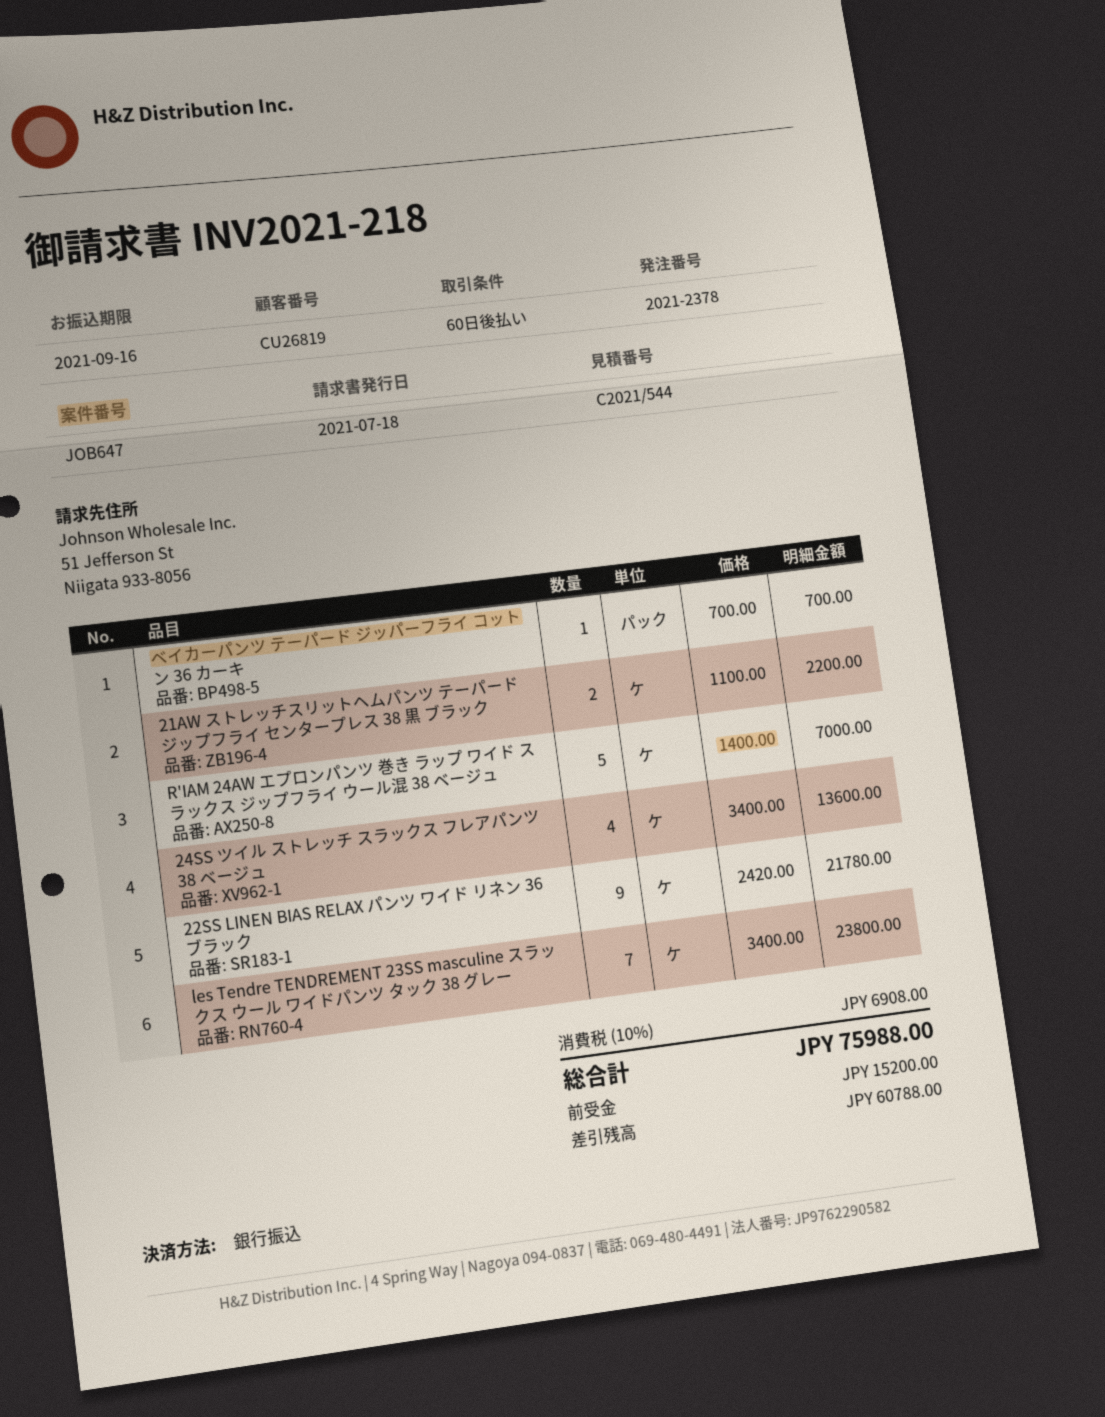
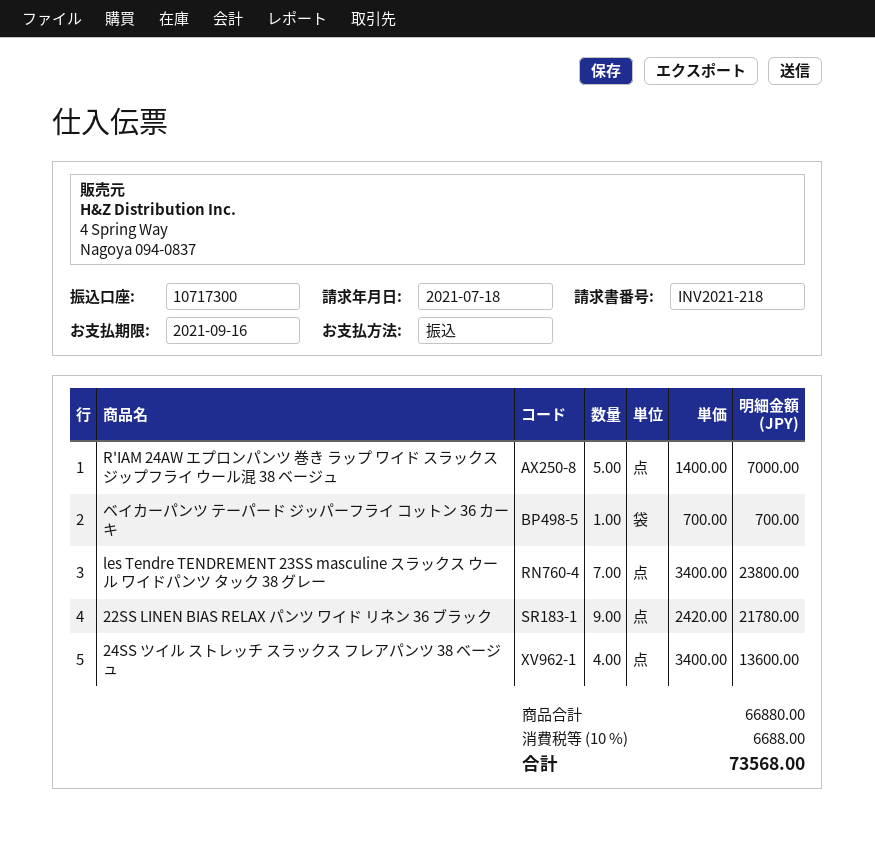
21AW ストレッチスリットヘムパンツ テーパード ジップフライ センタープレス 38 黒 ブラック: 2 x 1100.00 = 2200.00 -> none
tax: 10% = 6908.00 -> 10% = 6688.00
total: 75988.00 -> 73568.00

